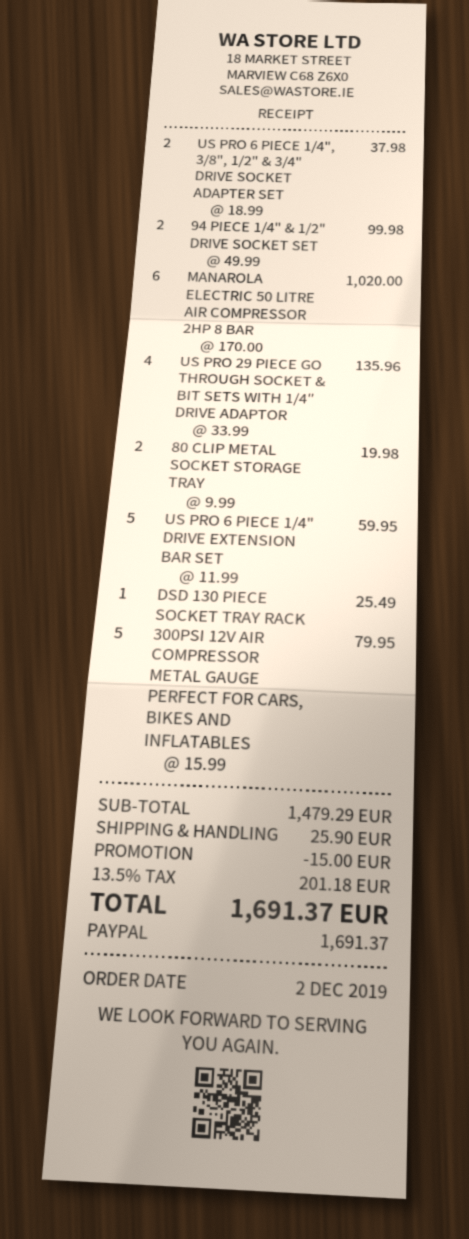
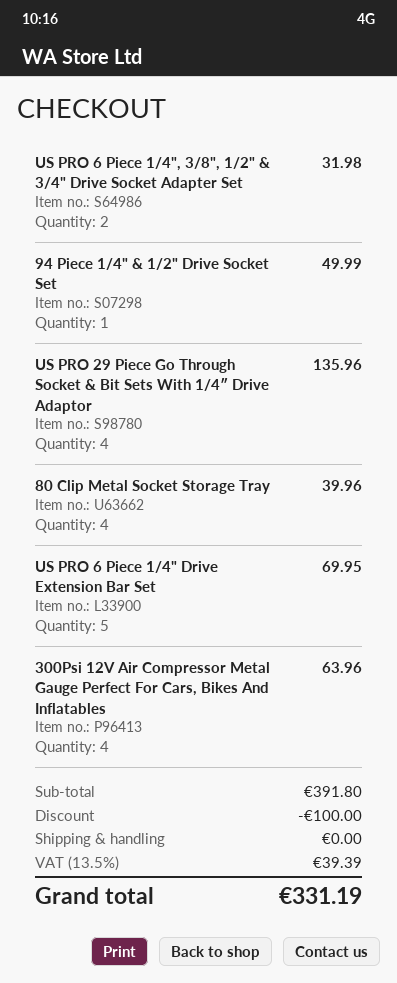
US PRO 6 PIECE 1/4", 3/8", 1/2" & 3/4" DRIVE SOCKET ADAPTER SET: 2 for 37.98 -> 2 for 31.98
94 PIECE 1/4" & 1/2" DRIVE SOCKET SET: 2 for 99.98 -> 1 for 49.99
MANAROLA ELECTRIC 50 LITRE AIR COMPRESSOR 2HP 8 BAR: 6 for 1020.00 -> none
80 CLIP METAL SOCKET STORAGE TRAY: 2 for 19.98 -> 4 for 39.96
US PRO 6 PIECE 1/4" DRIVE EXTENSION BAR SET: 5 for 59.95 -> 5 for 69.95
DSD 130 PIECE SOCKET TRAY RACK: 1 for 25.49 -> none
300PSI 12V AIR COMPRESSOR METAL GAUGE PERFECT FOR CARS, BIKES AND INFLATABLES: 5 for 79.95 -> 4 for 63.96
subtotal: 1479.29 -> 391.80
discount: 15.00 -> 100.00
shipping: 25.90 -> 0.00
tax: 13.5% = 201.18 -> 13.5% = 39.39
total: 1691.37 -> 331.19

